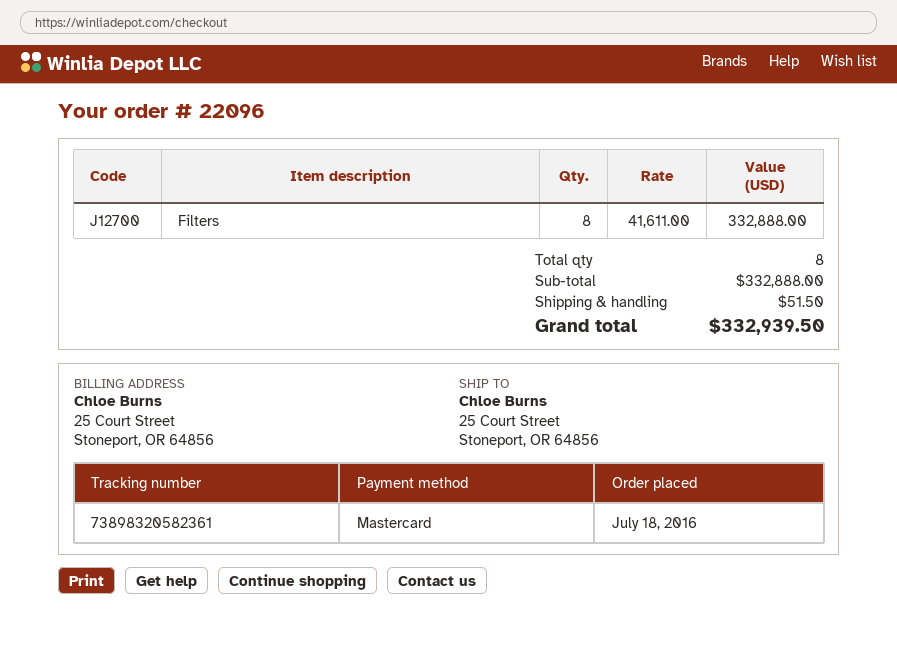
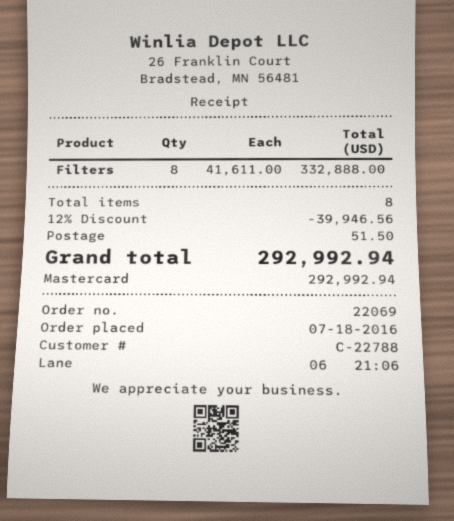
order number: 22096 -> 22069
discount: none -> 12% = 39946.56
total: 332939.50 -> 292992.94

